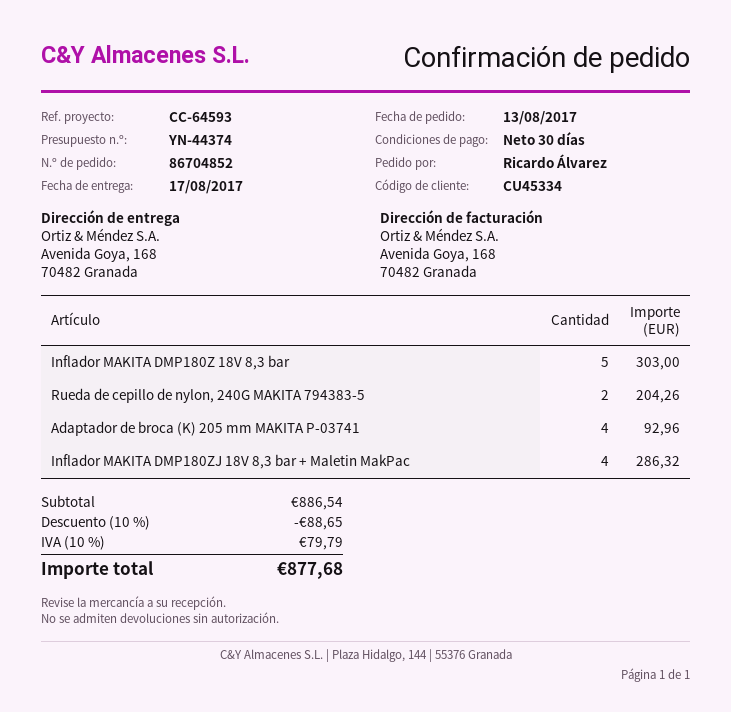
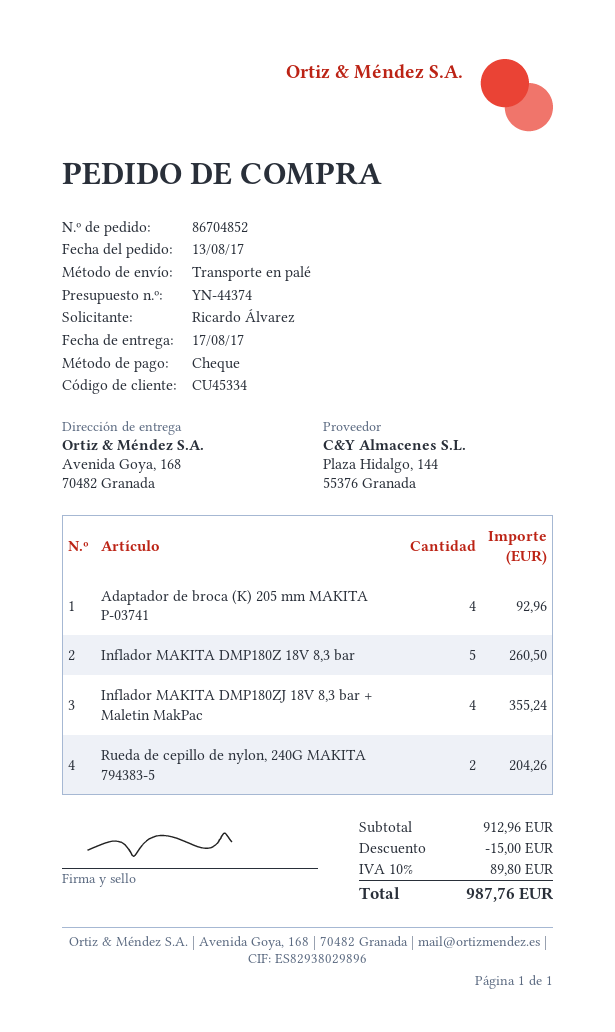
Inflador MAKITA DMP180Z 18V 8,3 bar: 5 for 303.00 -> 5 for 260.50
Inflador MAKITA DMP180ZJ 18V 8,3 bar + Maletin MakPac: 4 for 286.32 -> 4 for 355.24
subtotal: 886.54 -> 912.96
discount: 88.65 -> 15.00
tax: 10% = 79.79 -> 10% = 89.80
total: 877.68 -> 987.76

